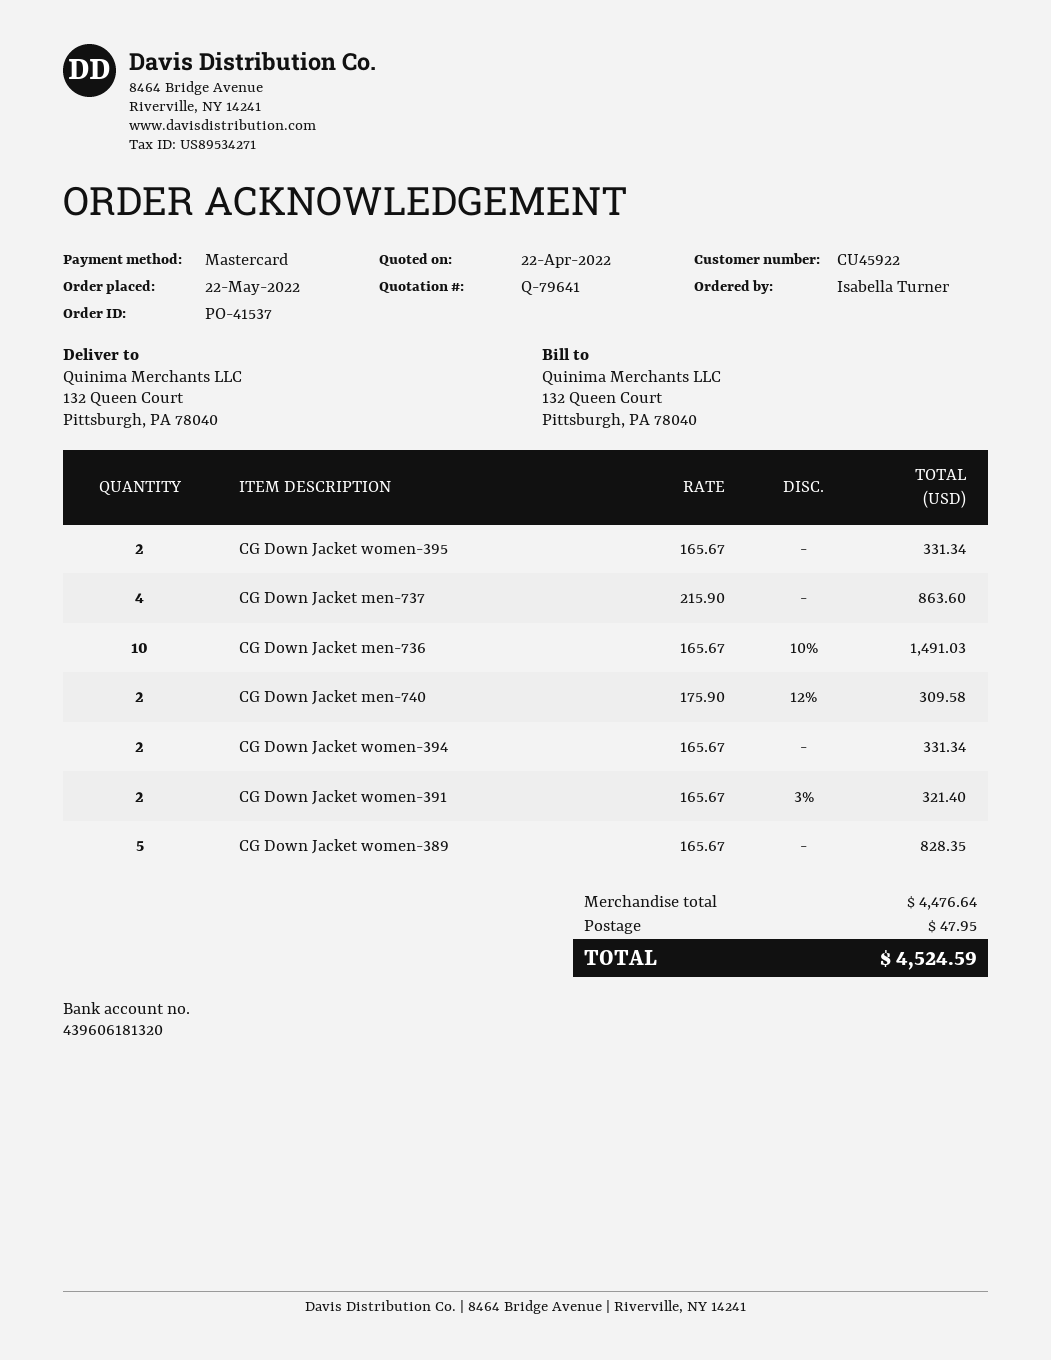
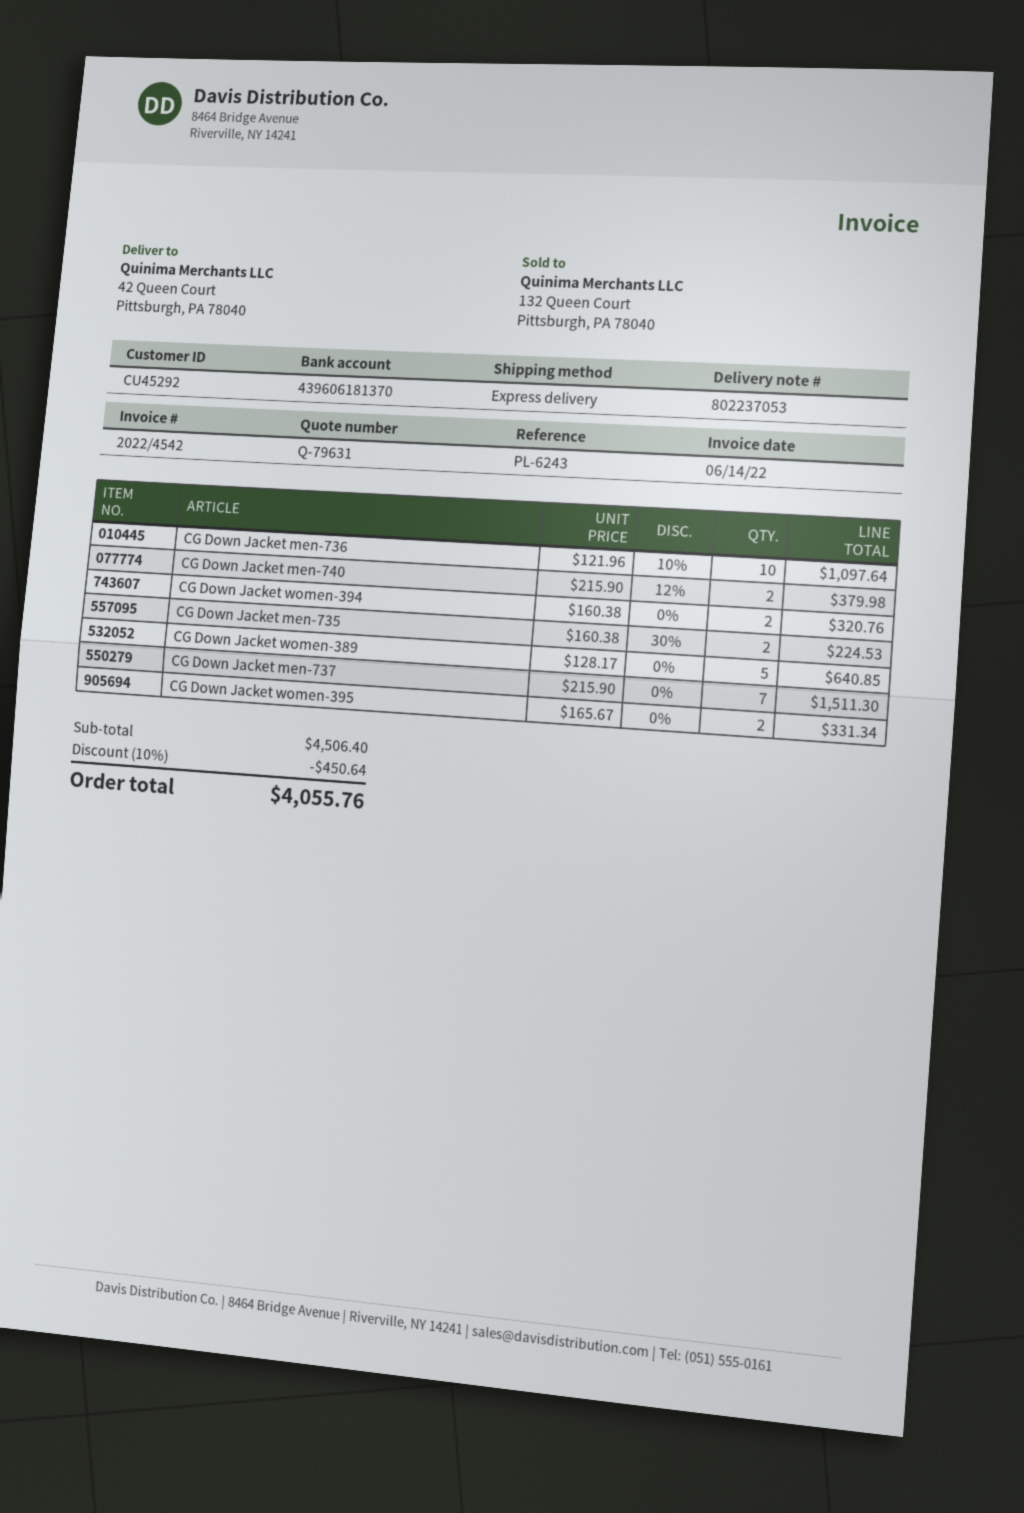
quote number: Q-79641 -> Q-79631
customer number: CU45922 -> CU45292
bank account: 439606181320 -> 439606181370
ship to: 132 Queen Court, Pittsburgh, PA 78040 -> 42 Queen Court, Pittsburgh, PA 78040
CG Down Jacket men-737: 4 x 215.90 = 863.60 -> 7 x 215.90 = 1511.30
CG Down Jacket men-736: 10 x 165.67 - 10% = 1491.03 -> 10 x 121.96 - 10% = 1097.64
CG Down Jacket men-740: 2 x 175.90 - 12% = 309.58 -> 2 x 215.90 - 12% = 379.98
CG Down Jacket women-394: 2 x 165.67 = 331.34 -> 2 x 160.38 = 320.76
CG Down Jacket women-391: 2 x 165.67 - 3% = 321.40 -> none
CG Down Jacket women-389: 5 x 165.67 = 828.35 -> 5 x 128.17 = 640.85
CG Down Jacket men-735: none -> 2 x 160.38 - 30% = 224.53
subtotal: 4476.64 -> 4506.40
discount: none -> 10% = 450.64
shipping: 47.95 -> none
total: 4524.59 -> 4055.76

